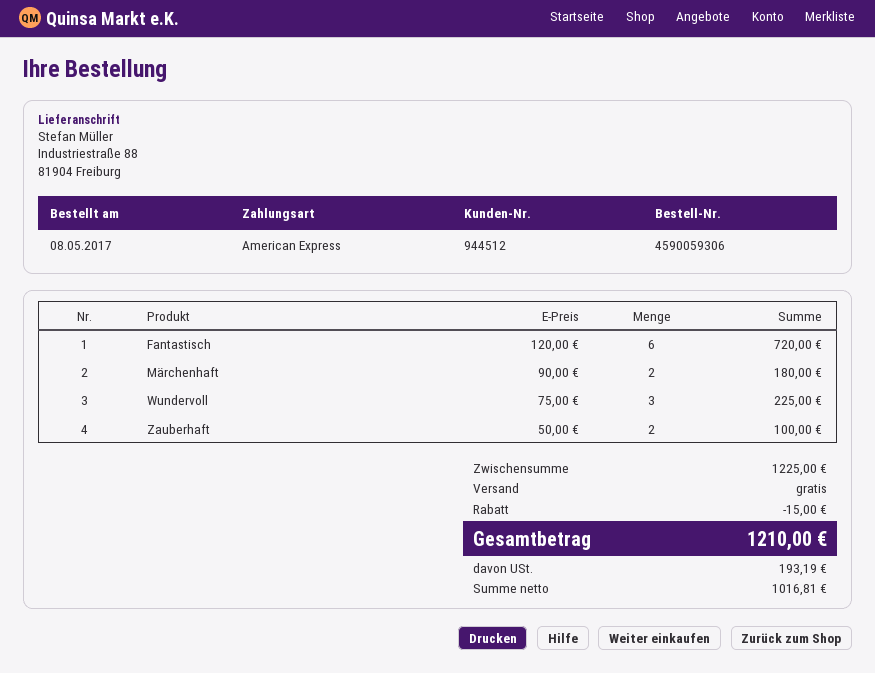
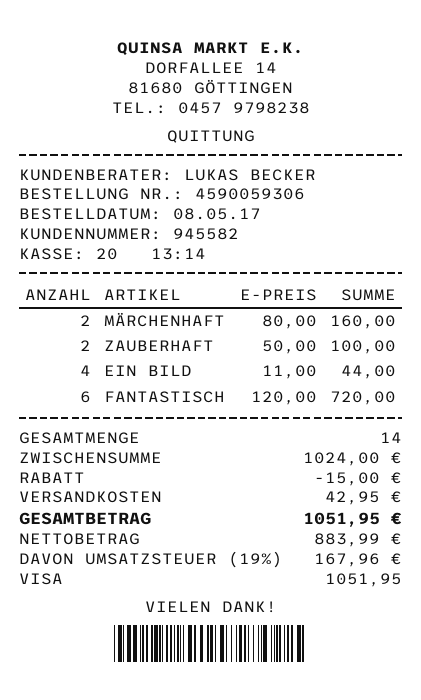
customer number: 944512 -> 945582
payment method: American Express -> Visa
Märchenhaft: 2 x 90.00 = 180.00 -> 2 x 80.00 = 160.00
Wundervoll: 3 x 75.00 = 225.00 -> none
EIN BILD: none -> 4 x 11.00 = 44.00
subtotal: 1225.00 -> 1024.00
shipping: 0.00 -> 42.95
net: 1016.81 -> 883.99
tax: 193.19 -> 167.96
total: 1210.00 -> 1051.95

